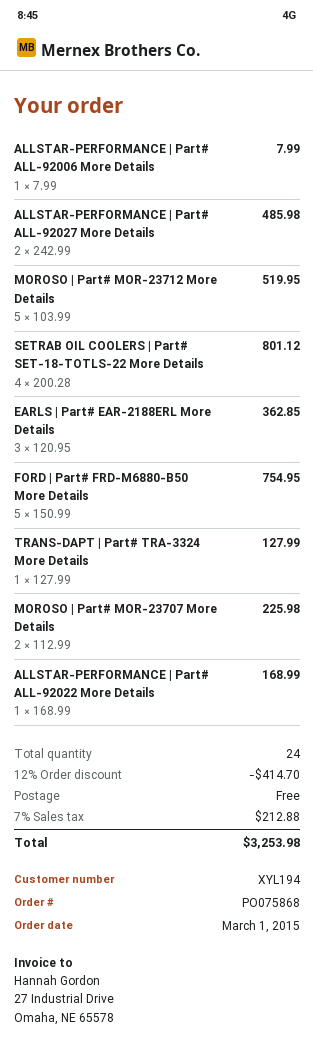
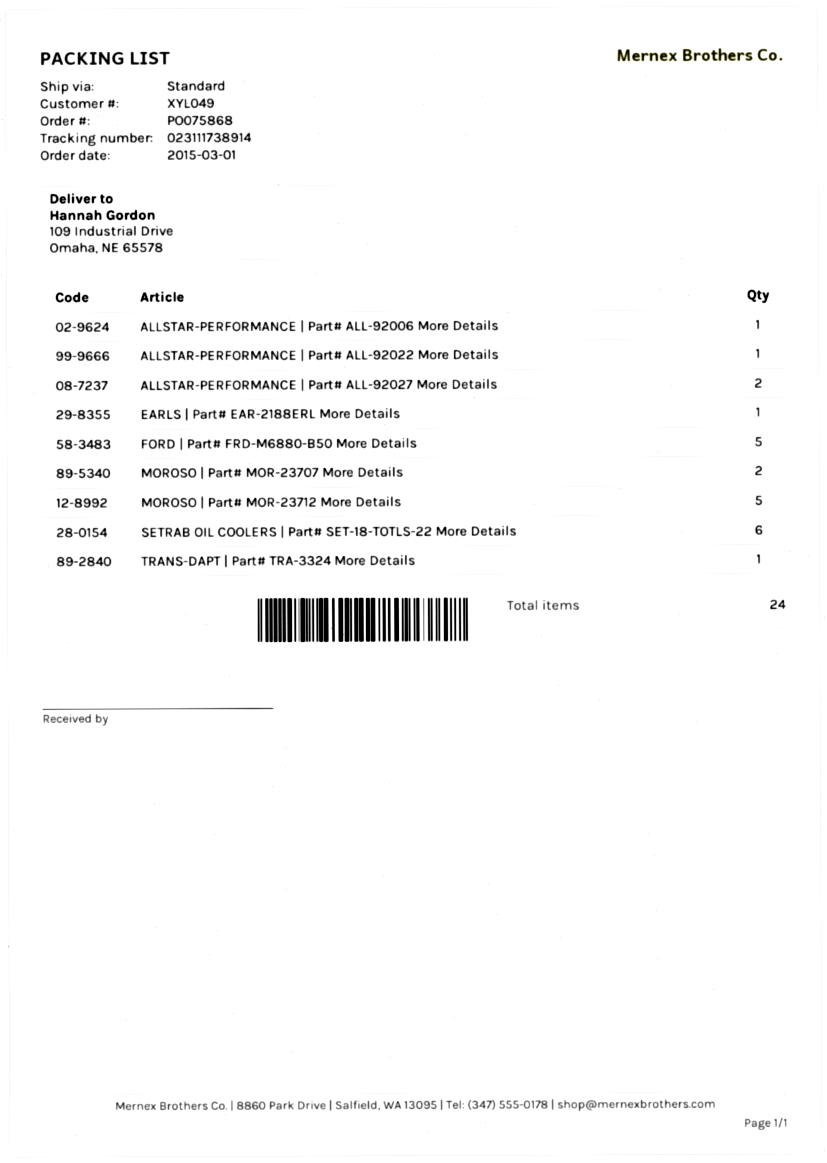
customer number: XYL194 -> XYL049
SETRAB OIL COOLERS | Part# SET-18-TOTLS-22 More Details: 4 -> 6
EARLS | Part# EAR-2188ERL More Details: 3 -> 1

